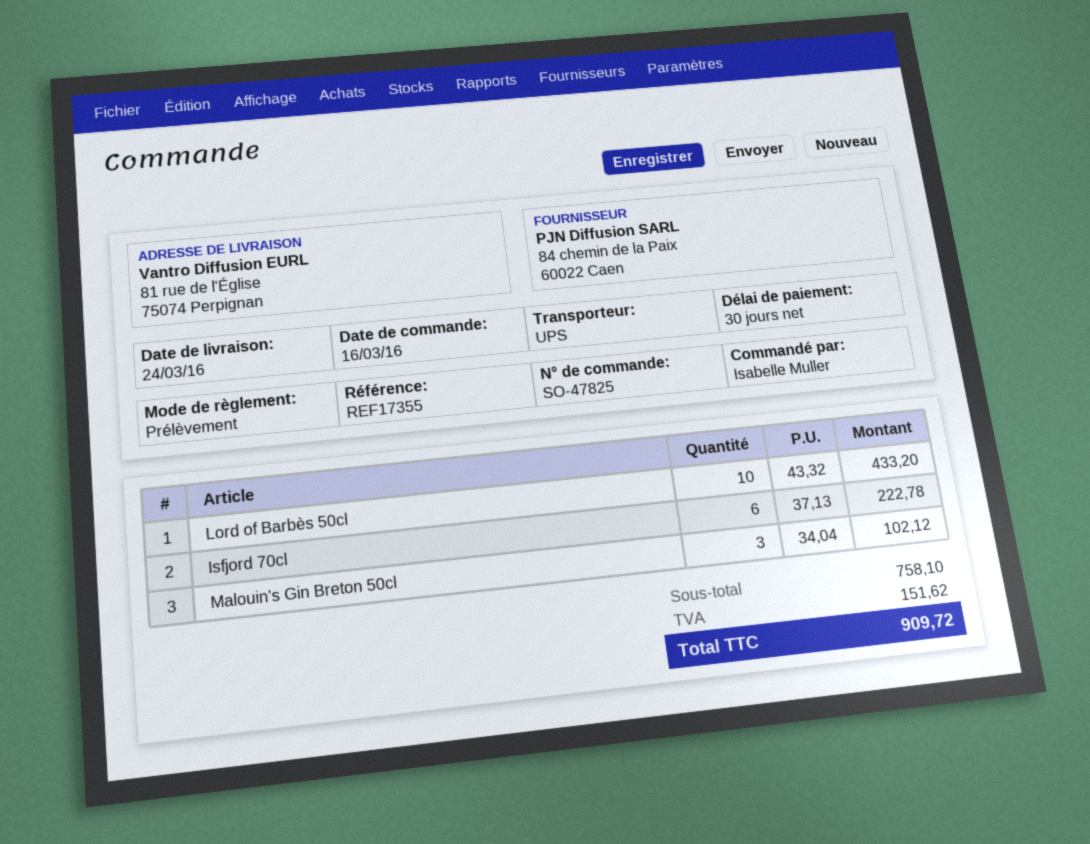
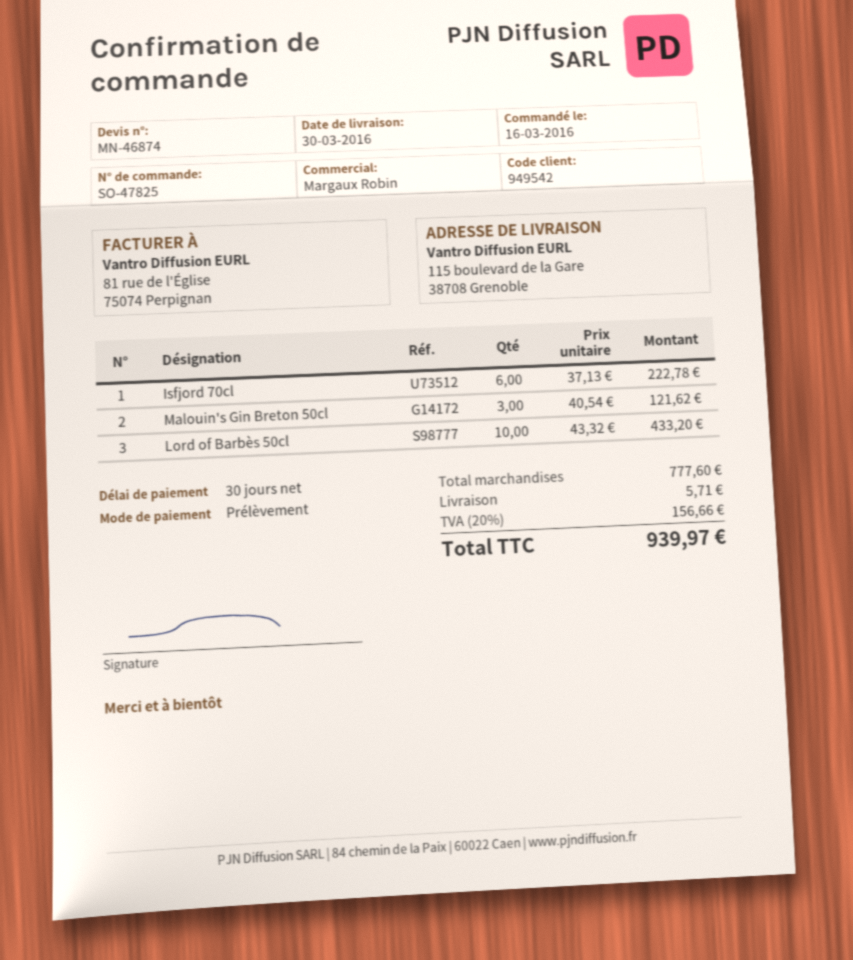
delivery date: 2016-03-24 -> 2016-03-30
ship to: 81 rue de l'Église, 75074 Perpignan -> 115 boulevard de la Gare, 38708 Grenoble
Malouin's Gin Breton 50cl: 3 x 34.04 = 102.12 -> 3 x 40.54 = 121.62
subtotal: 758.10 -> 777.60
shipping: none -> 5.71
tax: 151.62 -> 156.66
total: 909.72 -> 939.97

